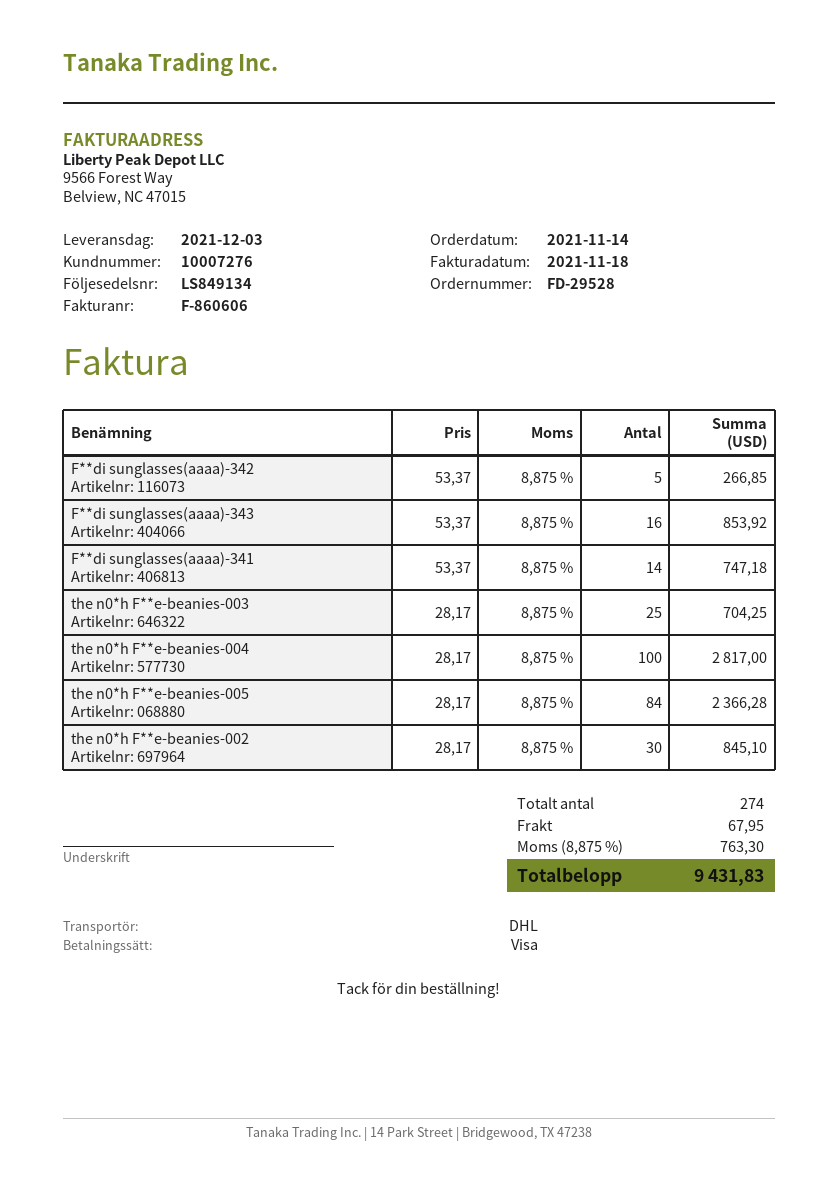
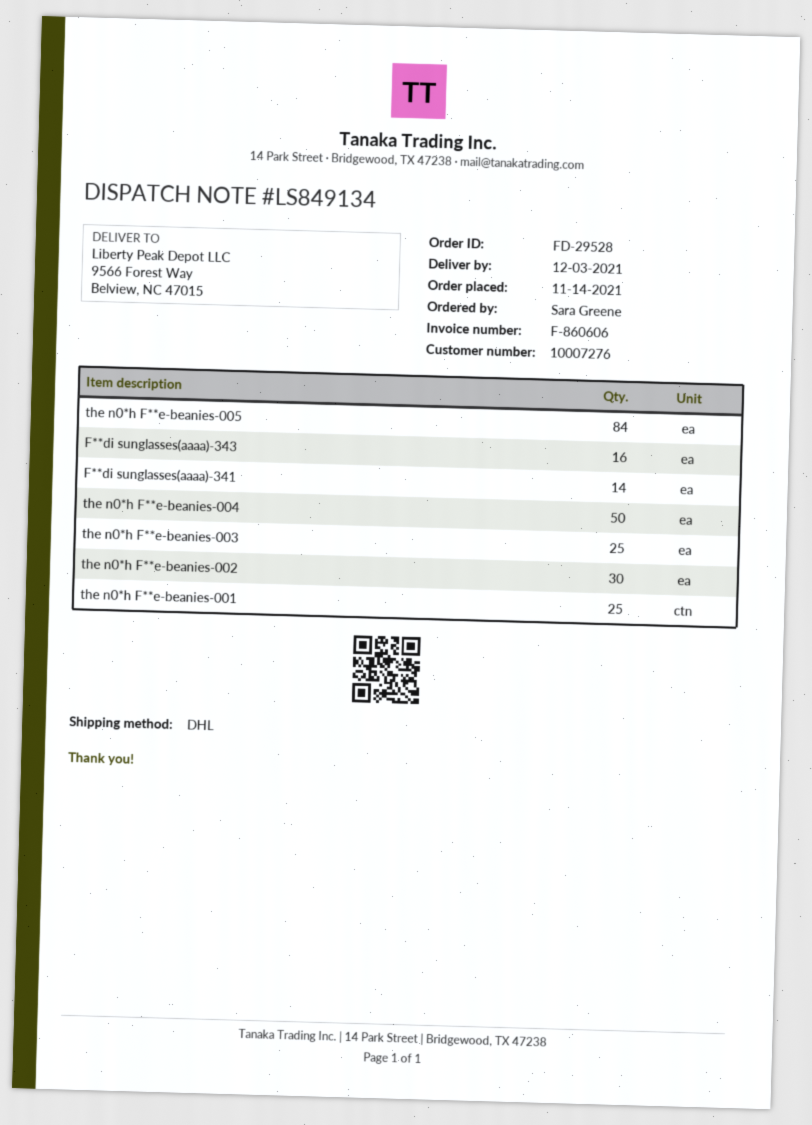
F**di sunglasses(aaaa)-342: 5 -> none
the n0*h F**e-beanies-004: 100 -> 50
the n0*h F**e-beanies-001: none -> 25

